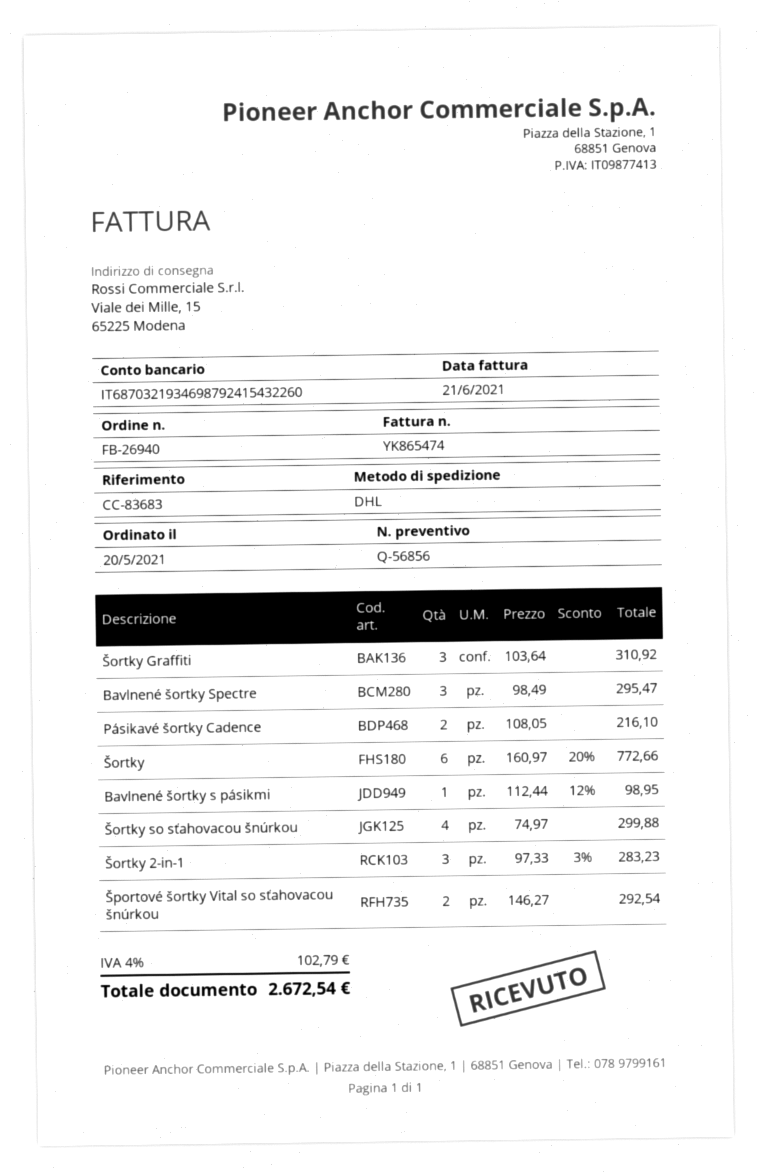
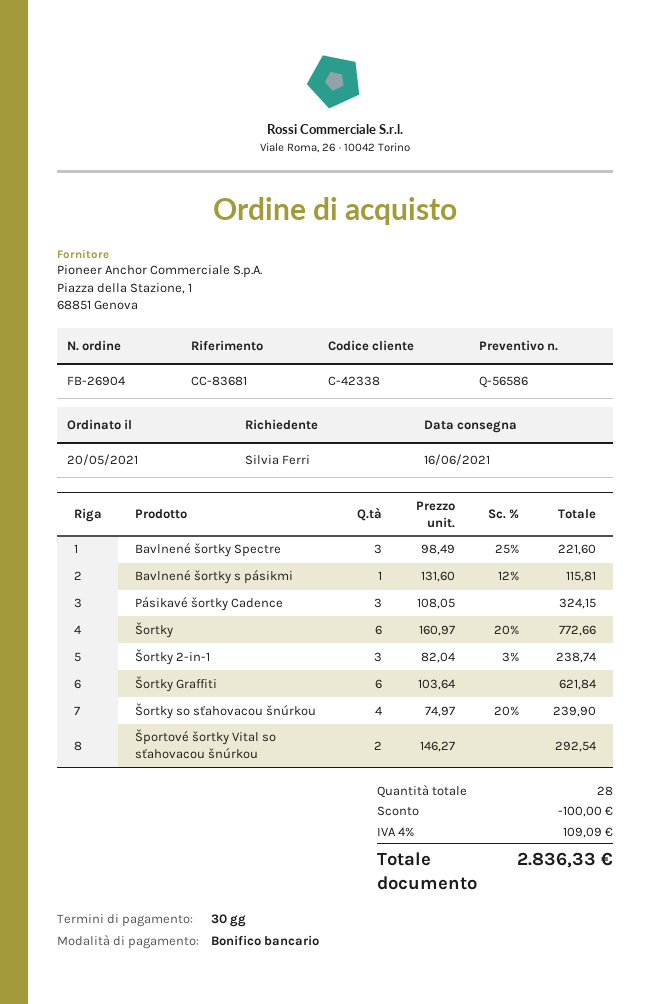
quote number: Q-56856 -> Q-56586
order number: FB-26940 -> FB-26904
reference: CC-83683 -> CC-83681
Šortky Graffiti: 3 x 103.64 = 310.92 -> 6 x 103.64 = 621.84
Bavlnené šortky Spectre: 3 x 98.49 = 295.47 -> 3 x 98.49 - 25% = 221.60
Pásikavé šortky Cadence: 2 x 108.05 = 216.10 -> 3 x 108.05 = 324.15
Bavlnené šortky s pásikmi: 1 x 112.44 - 12% = 98.95 -> 1 x 131.60 - 12% = 115.81
Šortky so sťahovacou šnúrkou: 4 x 74.97 = 299.88 -> 4 x 74.97 - 20% = 239.90
Šortky 2-in-1: 3 x 97.33 - 3% = 283.23 -> 3 x 82.04 - 3% = 238.74
discount: none -> 100.00
tax: 4% = 102.79 -> 4% = 109.09
total: 2672.54 -> 2836.33

